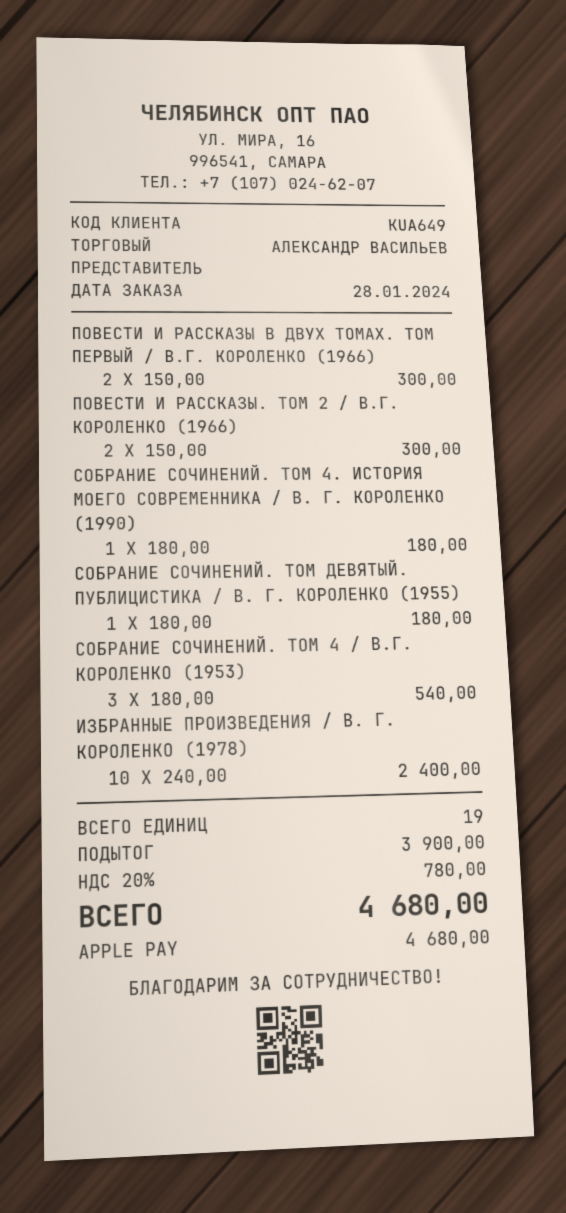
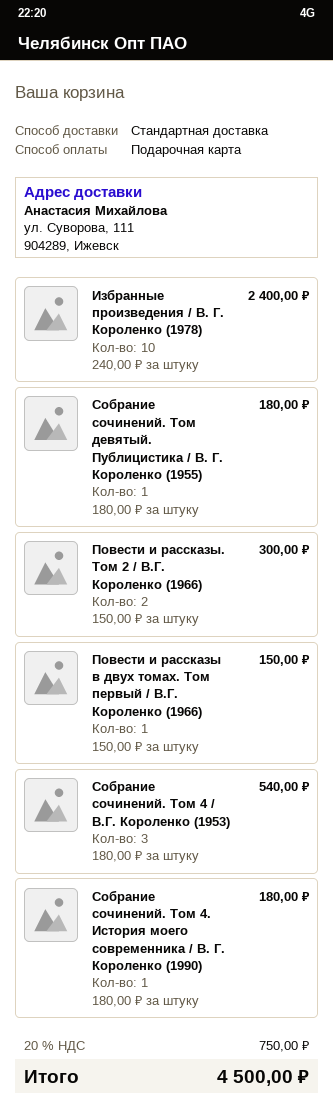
payment method: Apple Pay -> gift card
ПОВЕСТИ И РАССКАЗЫ В ДВУХ ТОМАХ. ТОМ ПЕРВЫЙ / В.Г. КОРОЛЕНКО (1966): 2 x 150.00 = 300.00 -> 1 x 150.00 = 150.00
tax: 20% = 780.00 -> 20% = 750.00
total: 4680.00 -> 4500.00

